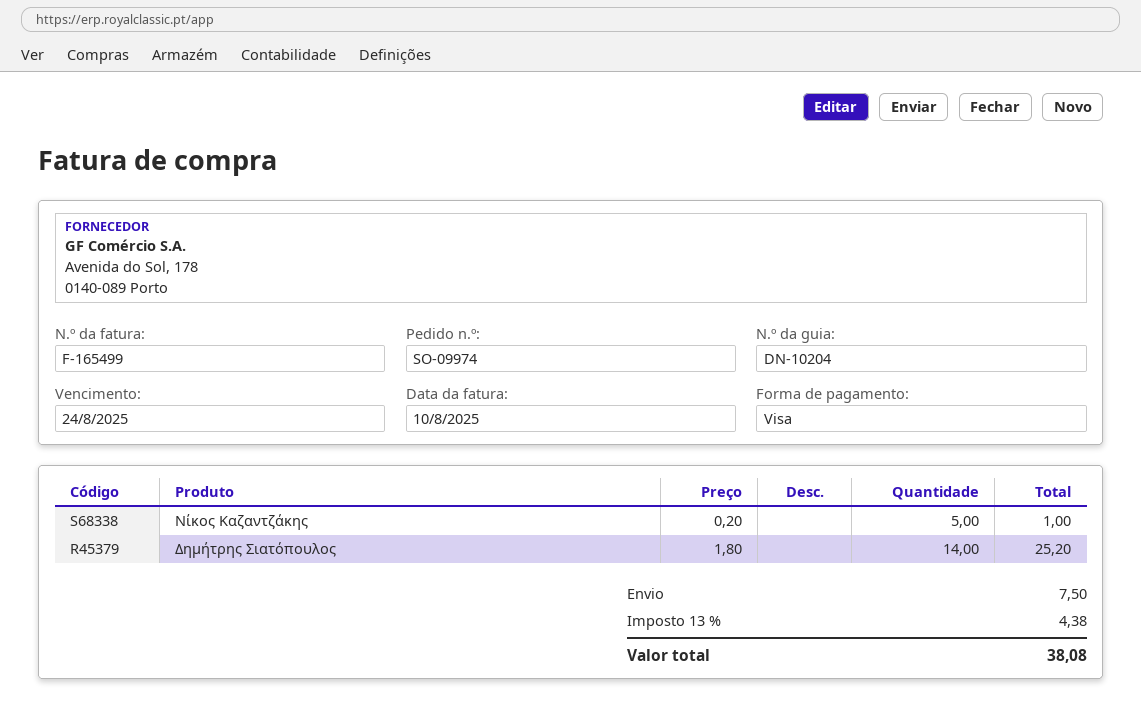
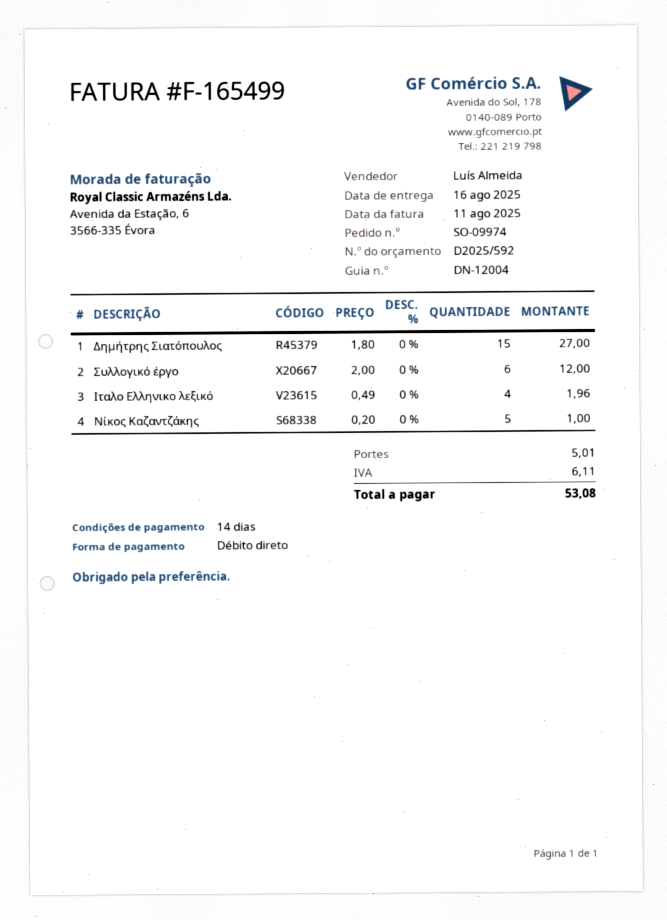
delivery note number: DN-10204 -> DN-12004
invoice date: 2025-08-10 -> 2025-08-11
payment method: Visa -> direct debit
Δημήτρης Σιατόπουλος: 14 x 1.80 = 25.20 -> 15 x 1.80 = 27.00
Συλλογικό έργο: none -> 6 x 2.00 = 12.00
Ιταλο Ελληνικο λεξικό: none -> 4 x 0.49 = 1.96
shipping: 7.50 -> 5.01
tax: 4.38 -> 6.11
total: 38.08 -> 53.08

